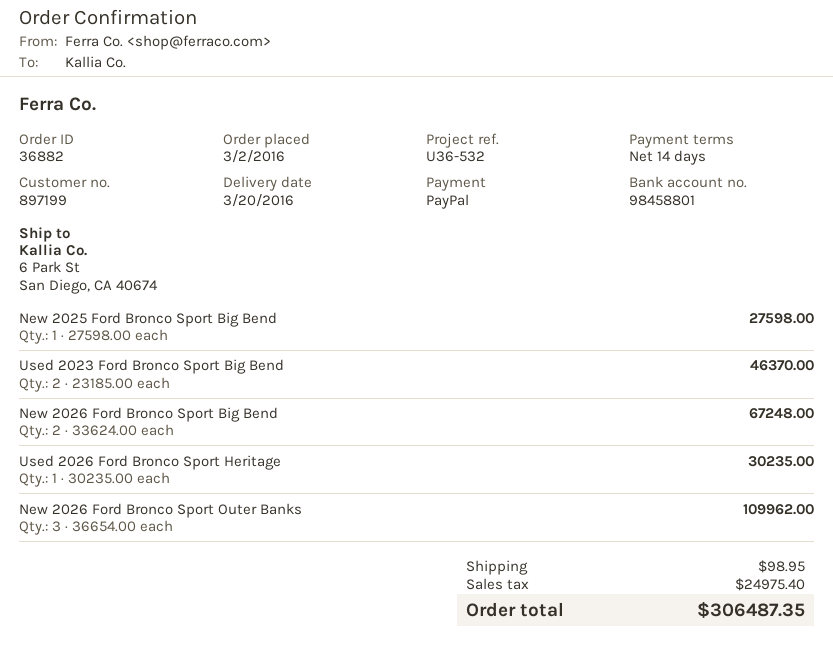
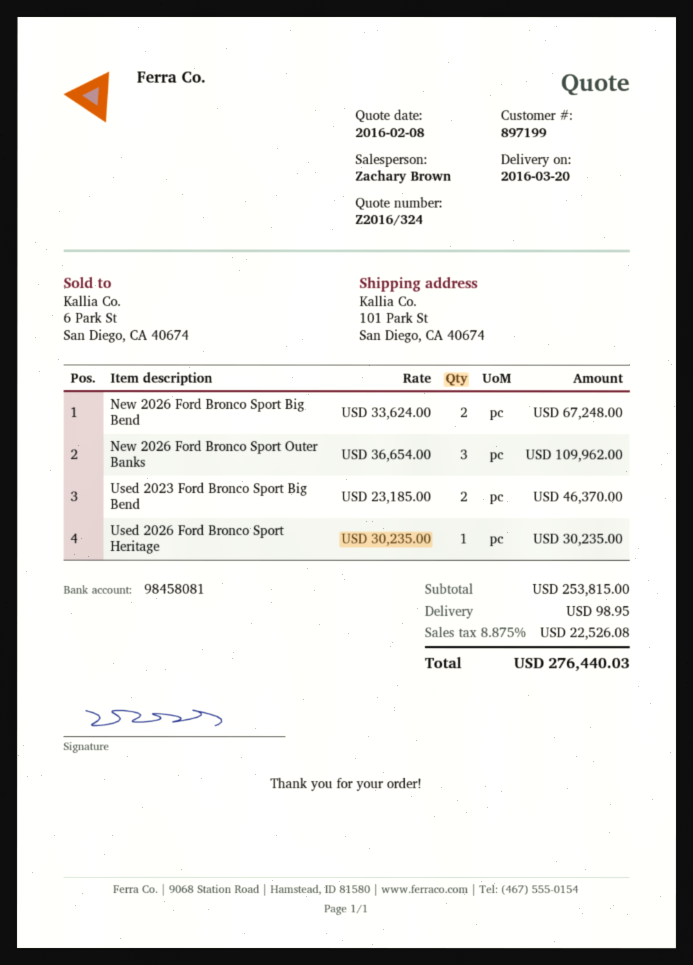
bank account: 98458801 -> 98458081
ship to: 6 Park St, San Diego, CA 40674 -> 101 Park St, San Diego, CA 40674
New 2025 Ford Bronco Sport Big Bend: 1 x 27598.00 = 27598.00 -> none
tax: 24975.40 -> 22526.08
total: 306487.35 -> 276440.03

